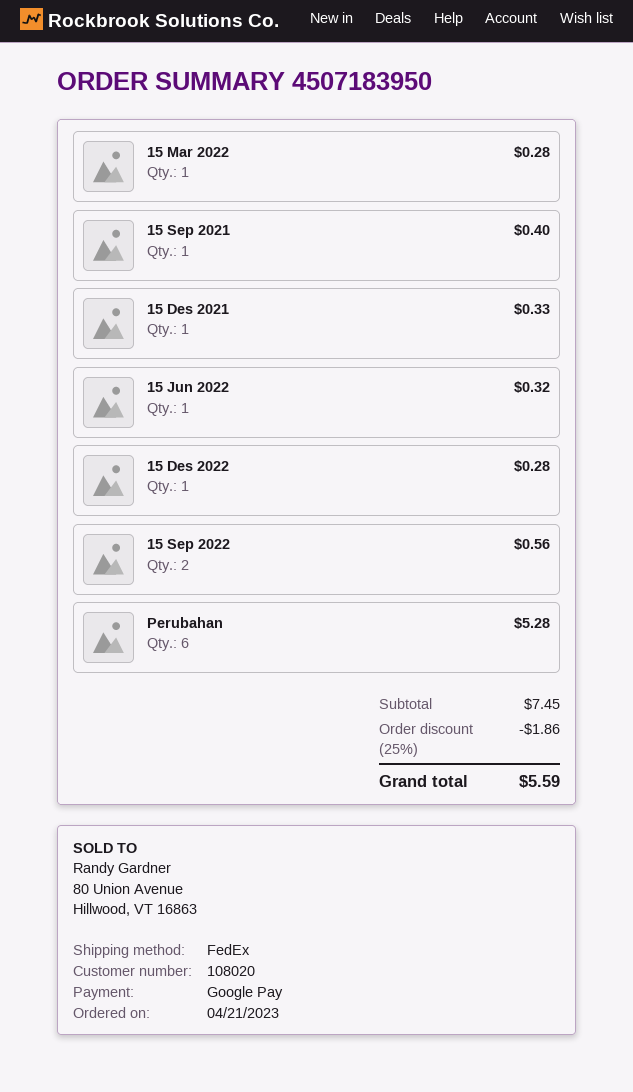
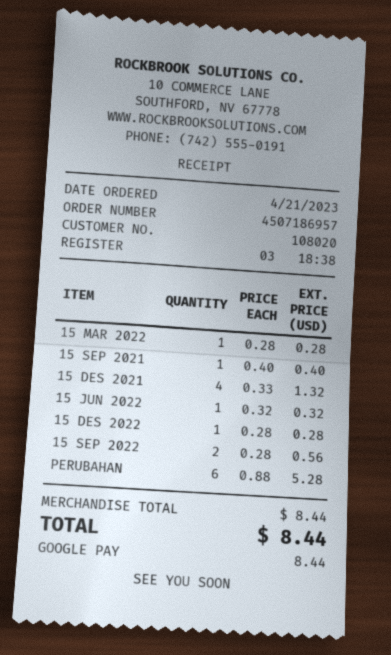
order number: 4507183950 -> 4507186957
15 Des 2021: 1 for 0.33 -> 4 for 1.32
subtotal: 7.45 -> 8.44
discount: 25% = 1.86 -> none
total: 5.59 -> 8.44

